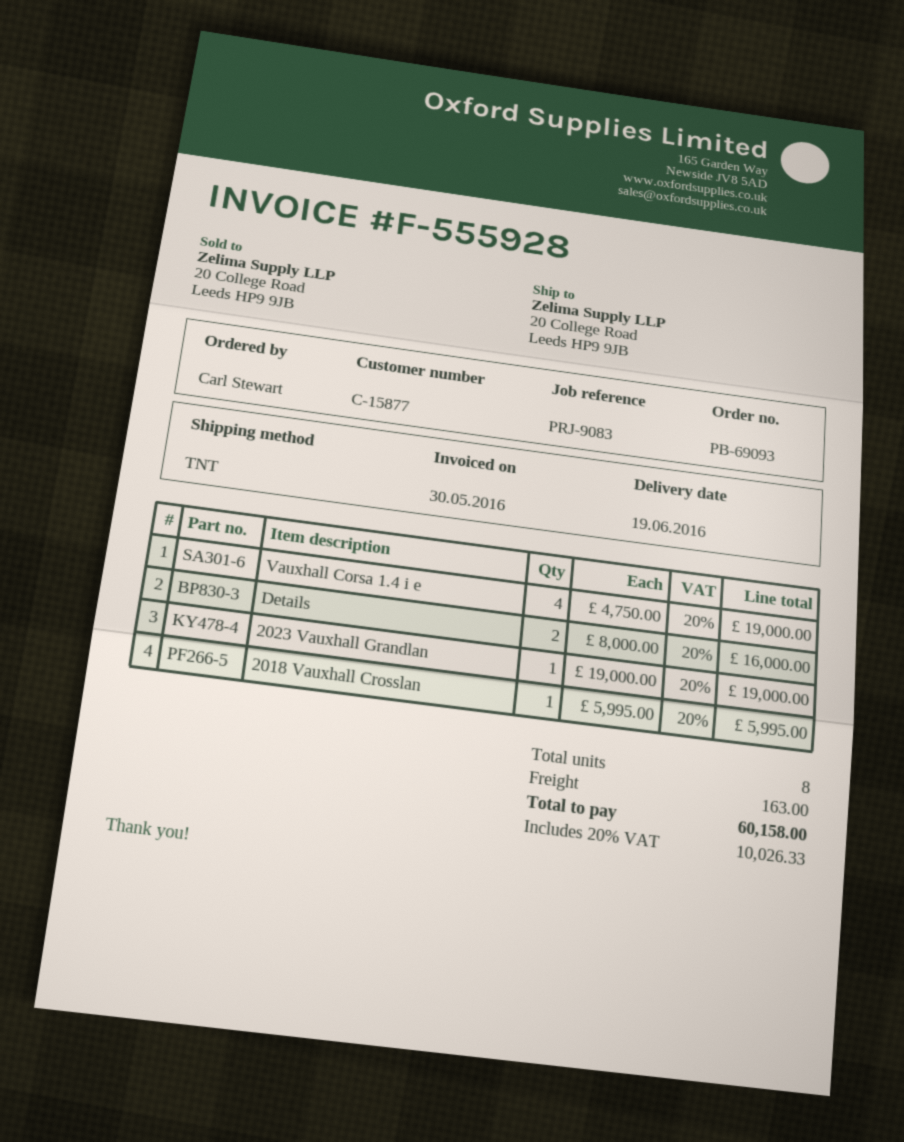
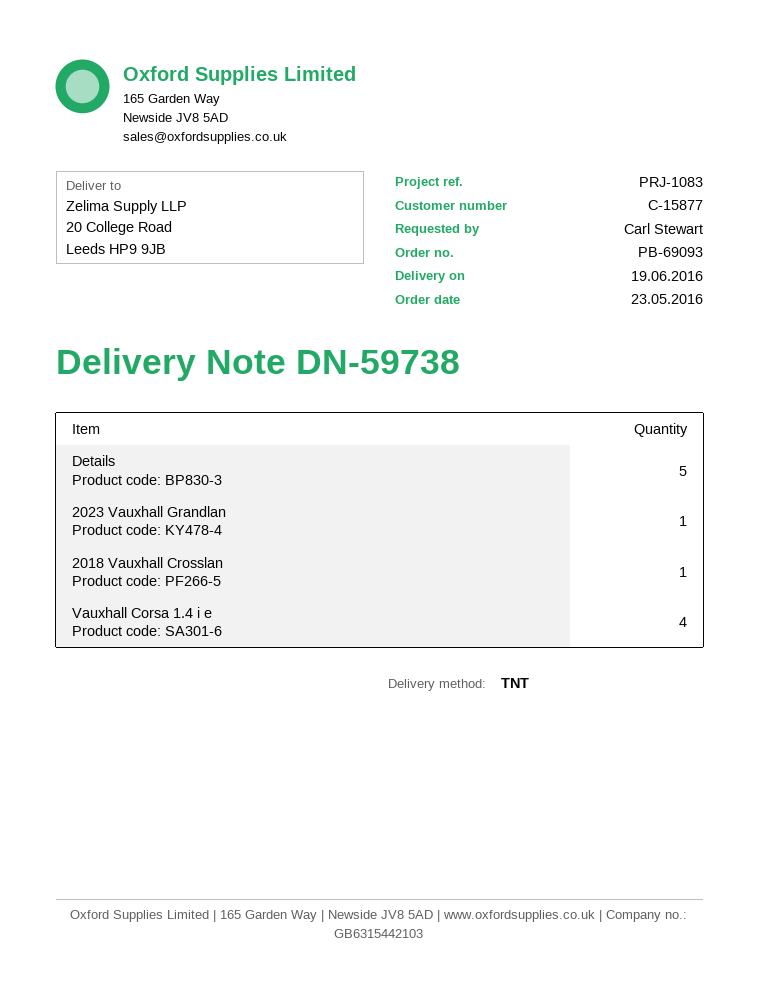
reference: PRJ-9083 -> PRJ-1083
Details: 2 -> 5

